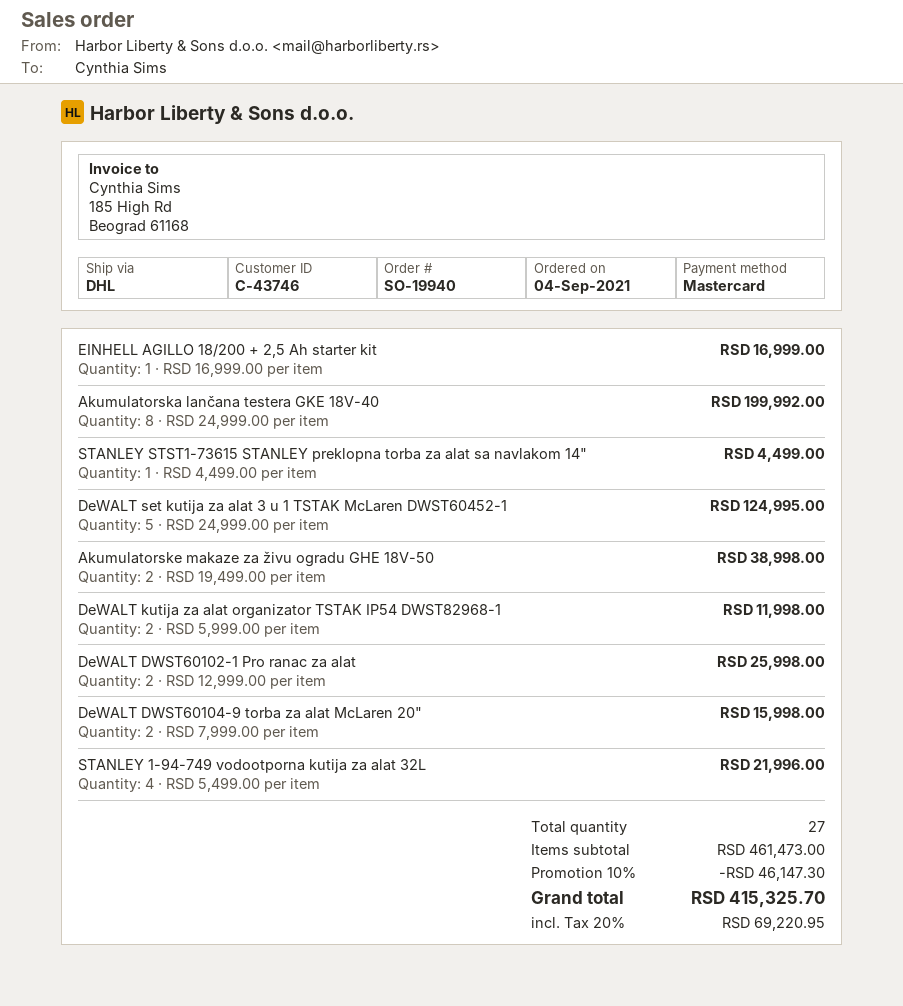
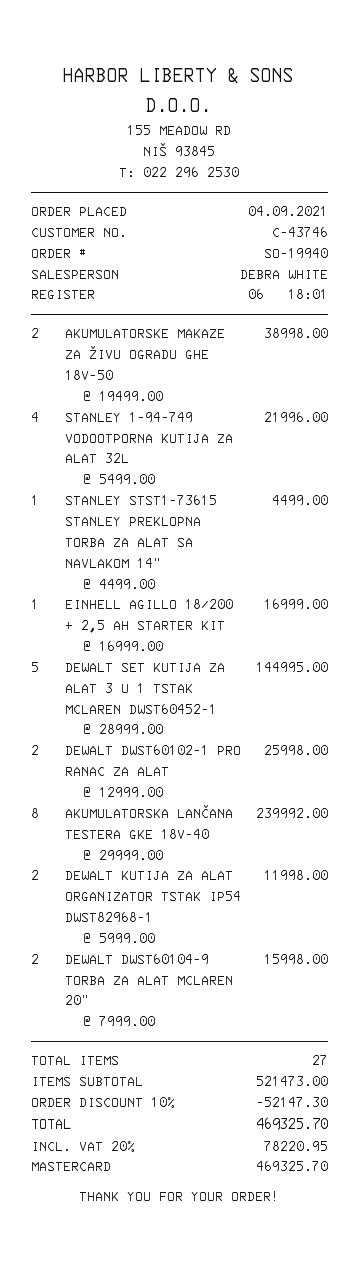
Akumulatorska lančana testera GKE 18V-40: 8 x 24999.00 = 199992.00 -> 8 x 29999.00 = 239992.00
DeWALT set kutija za alat 3 u 1 TSTAK McLaren DWST60452-1: 5 x 24999.00 = 124995.00 -> 5 x 28999.00 = 144995.00
subtotal: 461473.00 -> 521473.00
discount: 10% = 46147.30 -> 10% = 52147.30
tax: 20% = 69220.95 -> 20% = 78220.95
total: 415325.70 -> 469325.70

